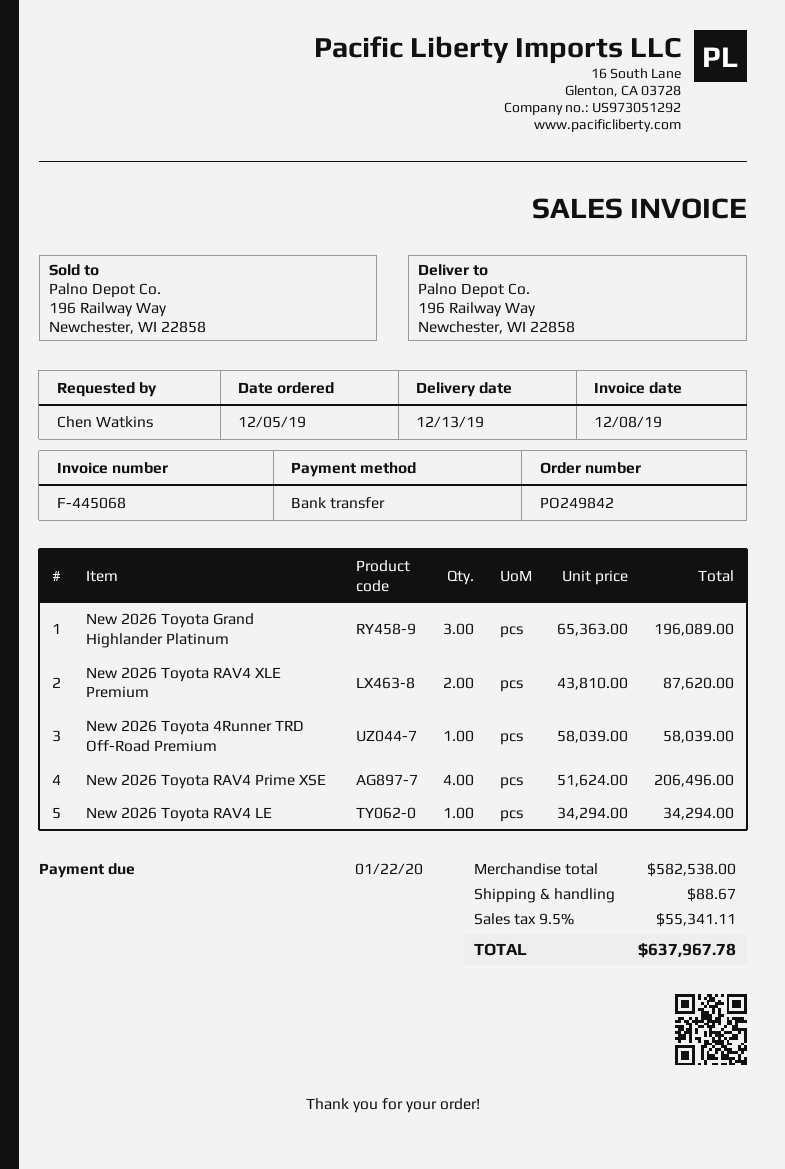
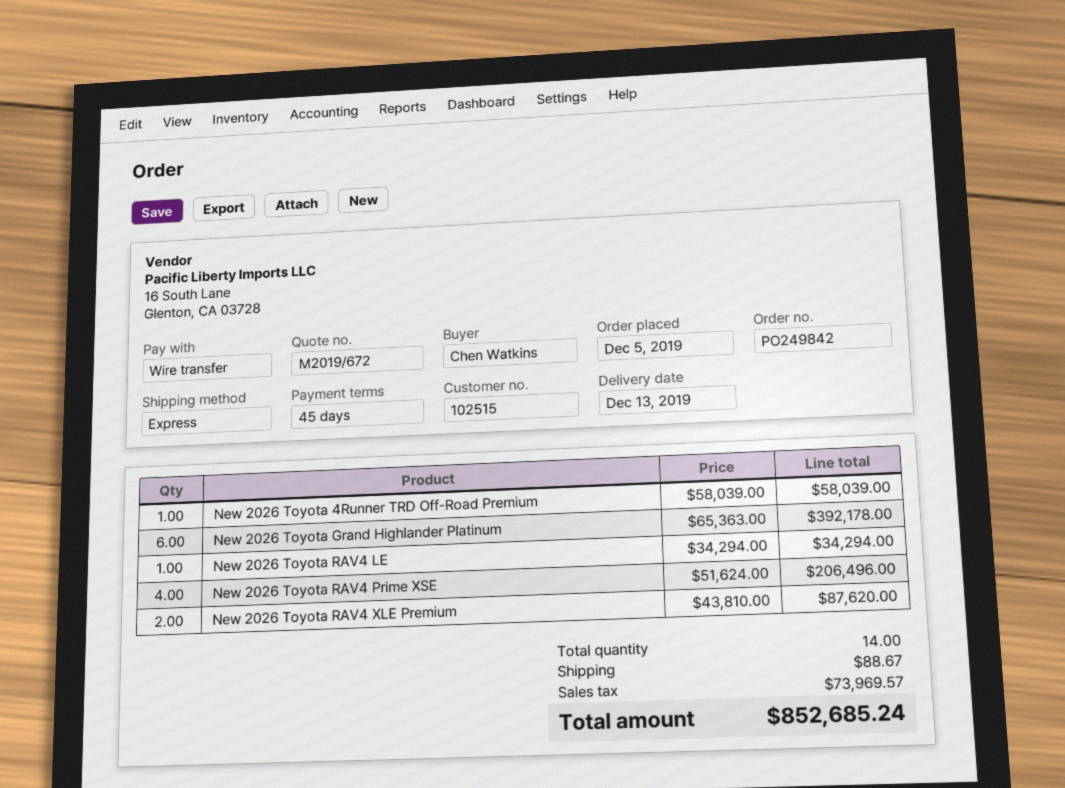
New 2026 Toyota Grand Highlander Platinum: 3 x 65363.00 = 196089.00 -> 6 x 65363.00 = 392178.00
tax: 55341.11 -> 73969.57
total: 637967.78 -> 852685.24

